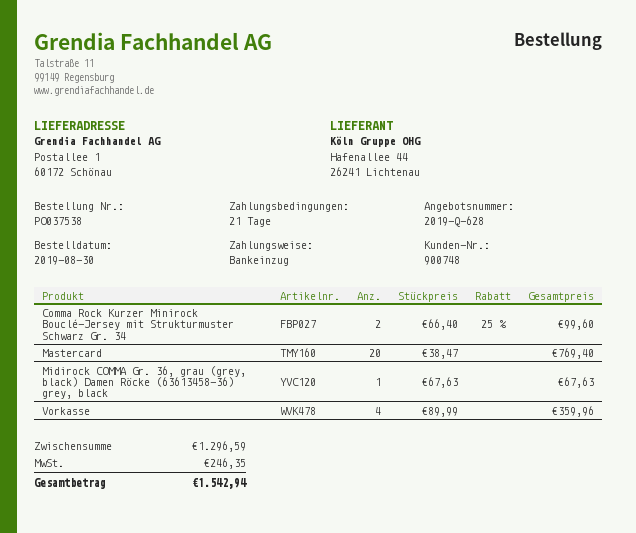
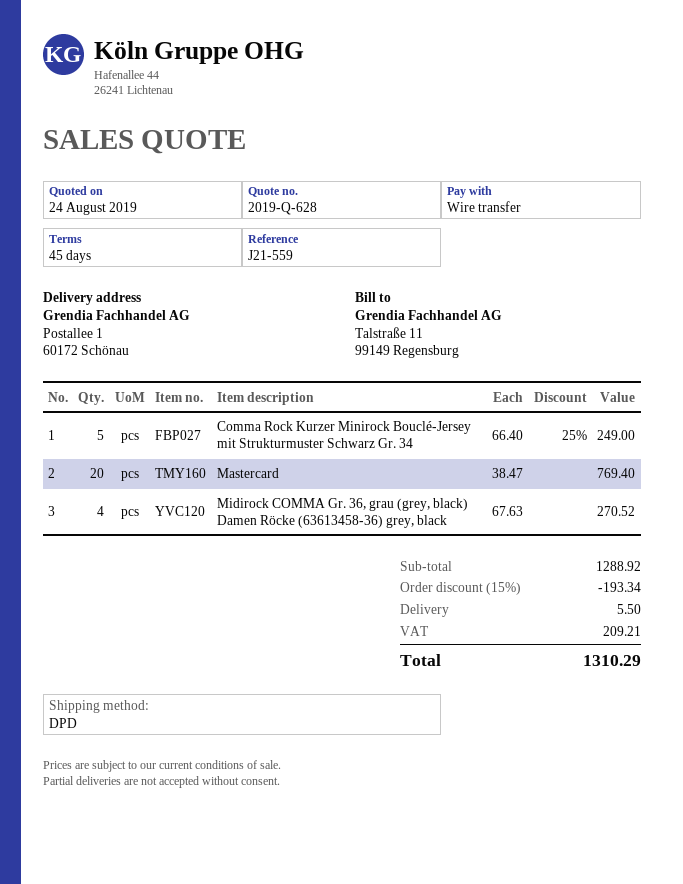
payment terms: 21 days -> 45 days
payment method: direct debit -> bank transfer
Comma Rock Kurzer Minirock Bouclé-Jersey mit Strukturmuster Schwarz Gr. 34: 2 x 66.40 - 25% = 99.60 -> 5 x 66.40 - 25% = 249.00
Midirock COMMA Gr. 36, grau (grey, black) Damen Röcke (63613458-36) grey, black: 1 x 67.63 = 67.63 -> 4 x 67.63 = 270.52
Vorkasse: 4 x 89.99 = 359.96 -> none
subtotal: 1296.59 -> 1288.92
discount: none -> 15% = 193.34
shipping: none -> 5.50
tax: 246.35 -> 209.21
total: 1542.94 -> 1310.29

